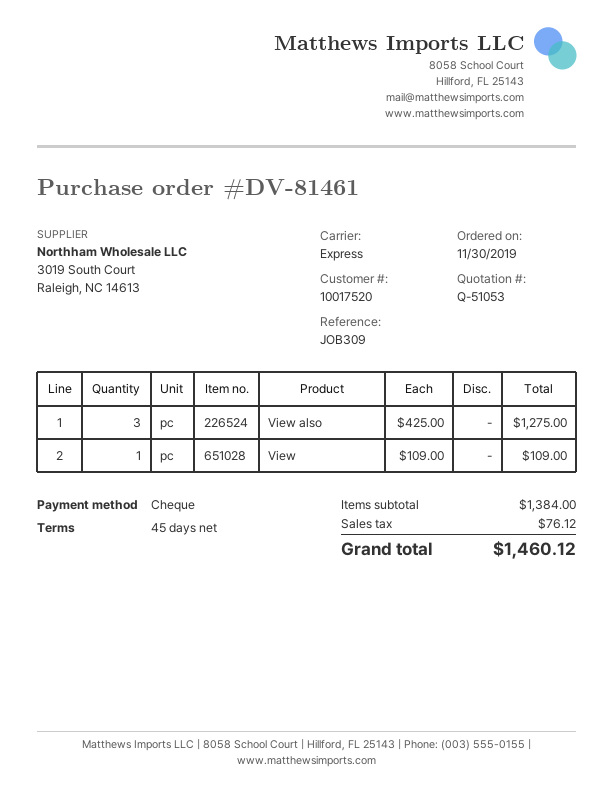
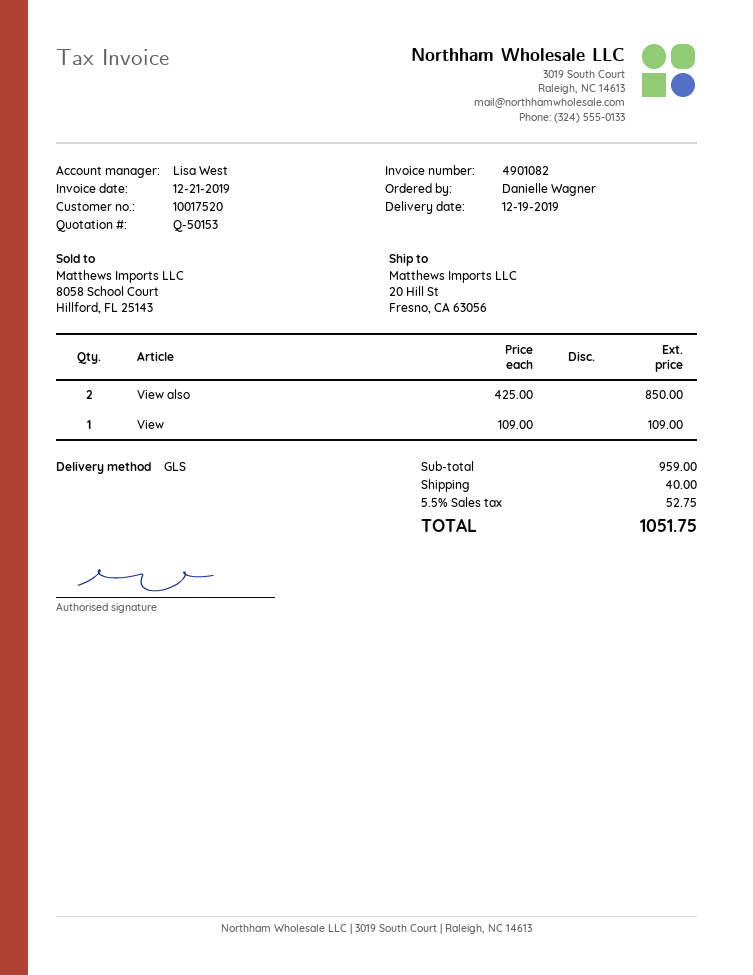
quote number: Q-51053 -> Q-50153
shipping method: express -> GLS
View also: 3 x 425.00 = 1275.00 -> 2 x 425.00 = 850.00
subtotal: 1384.00 -> 959.00
shipping: none -> 40.00
tax: 76.12 -> 52.75
total: 1460.12 -> 1051.75

